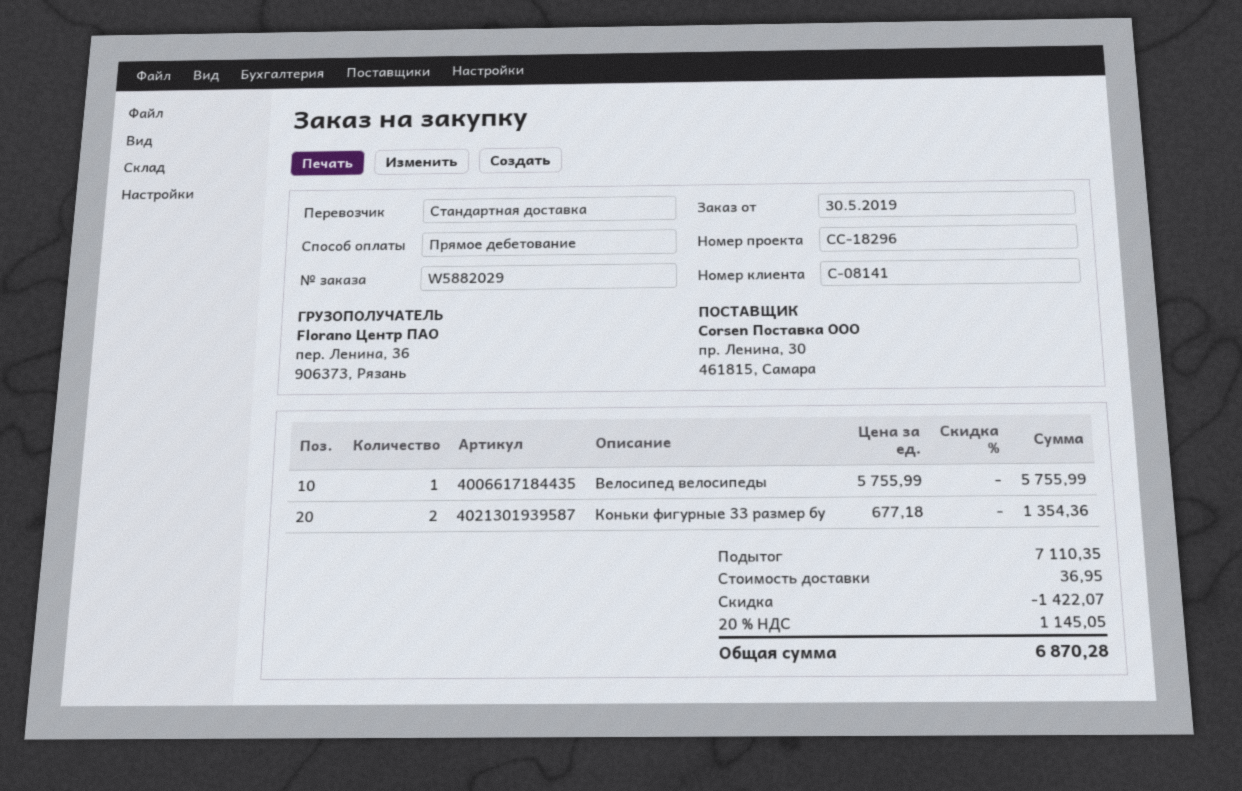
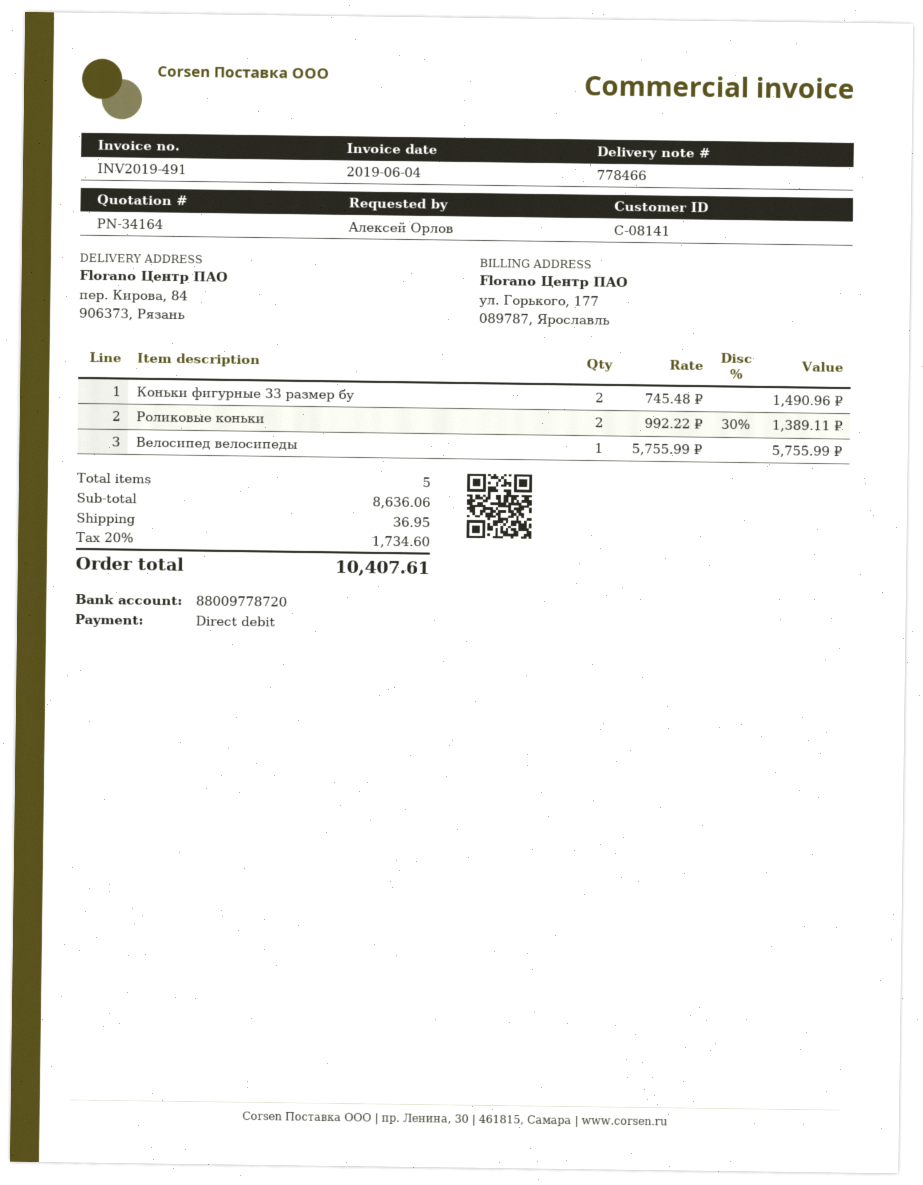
ship to: пер. Ленина, 36, 906373, Рязань -> пер. Кирова, 84, 906373, Рязань
Коньки фигурные 33 размер бу: 2 x 677.18 = 1354.36 -> 2 x 745.48 = 1490.96
Роликовые коньки: none -> 2 x 992.22 - 30% = 1389.11
subtotal: 7110.35 -> 8636.06
discount: 1422.07 -> none
tax: 20% = 1145.05 -> 20% = 1734.60
total: 6870.28 -> 10407.61

